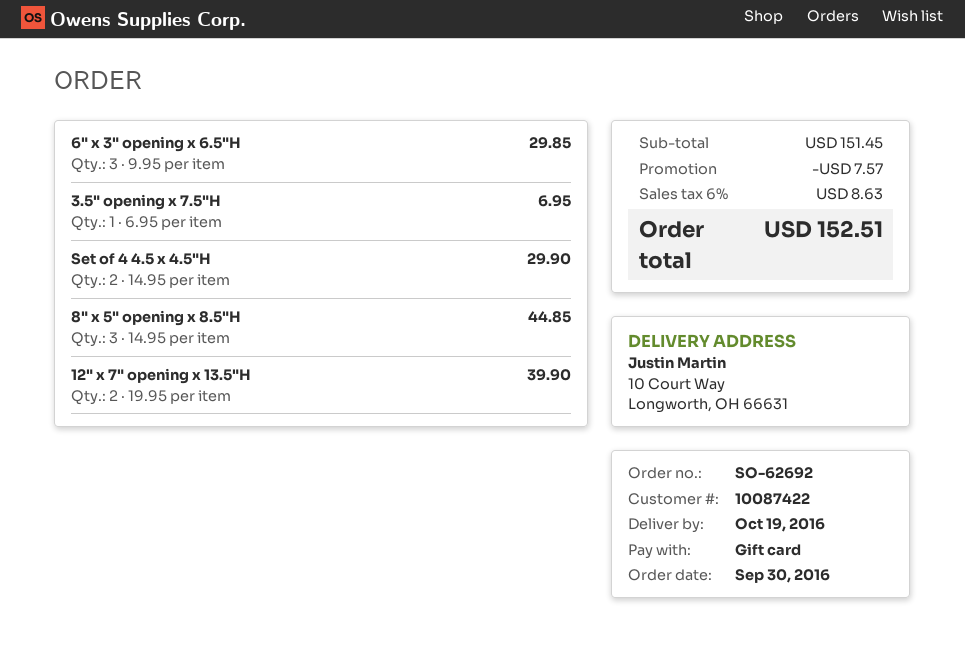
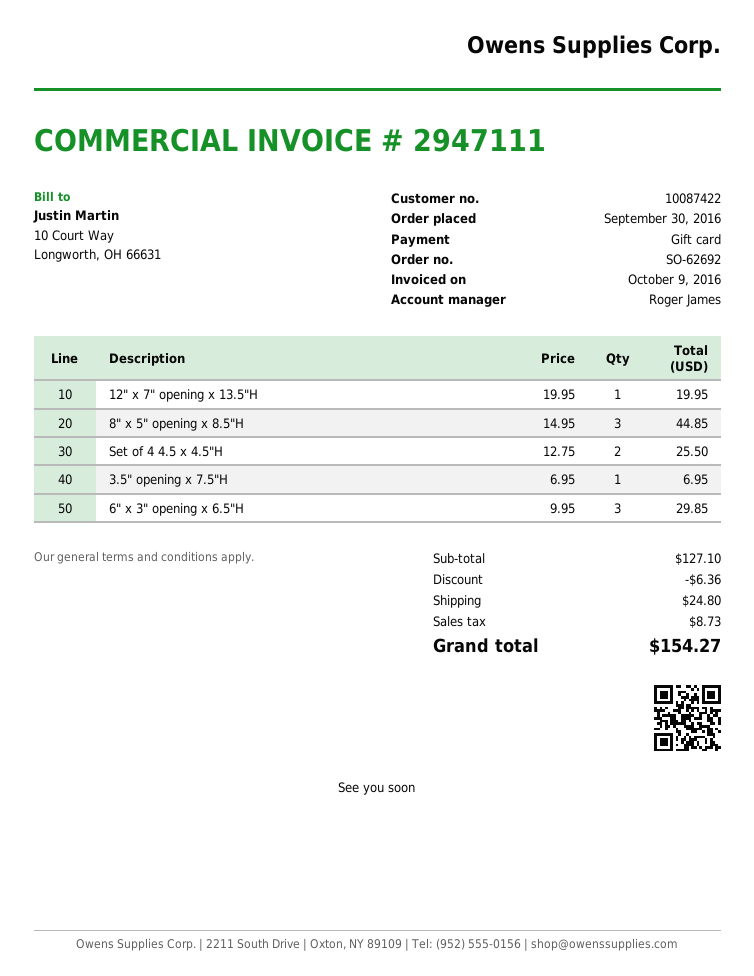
Set of 4 4.5 x 4.5"H: 2 x 14.95 = 29.90 -> 2 x 12.75 = 25.50
12" x 7" opening x 13.5"H: 2 x 19.95 = 39.90 -> 1 x 19.95 = 19.95
subtotal: 151.45 -> 127.10
discount: 7.57 -> 6.36
shipping: none -> 24.80
tax: 8.63 -> 8.73
total: 152.51 -> 154.27

